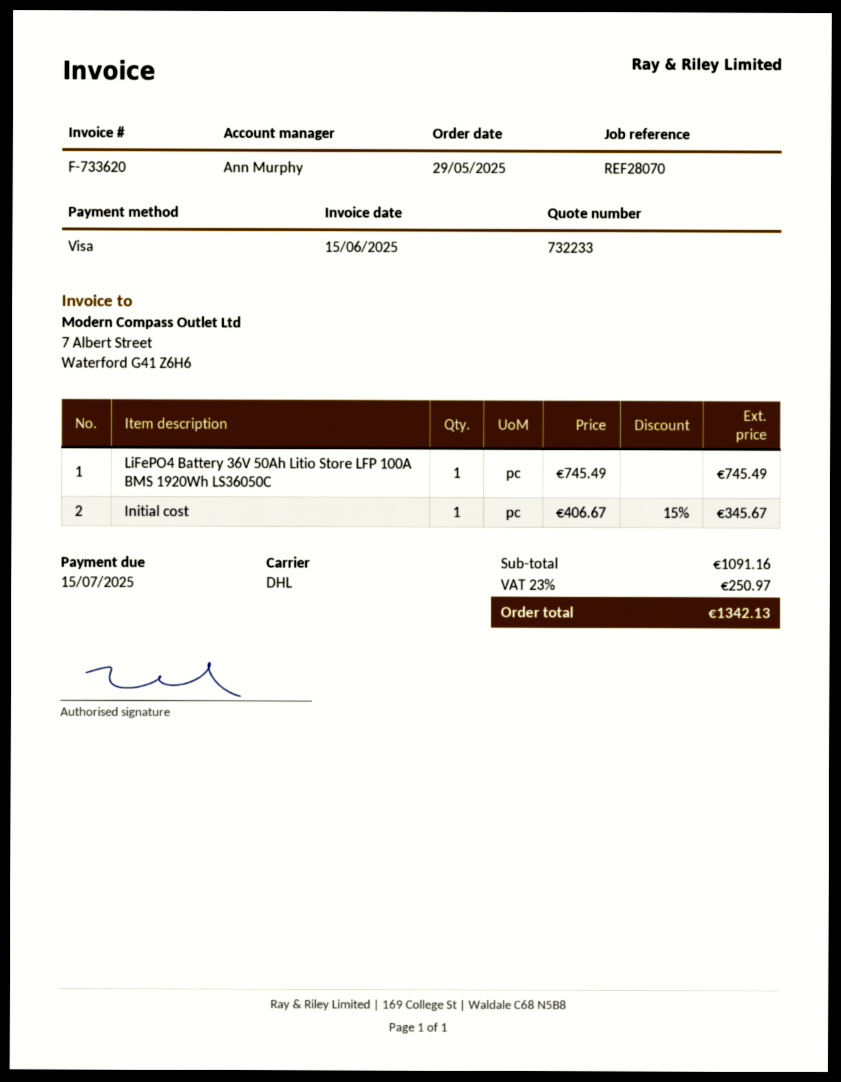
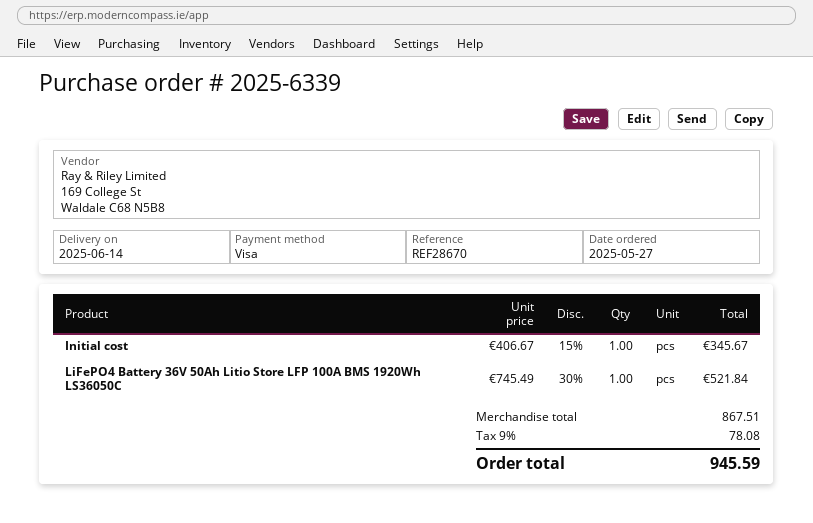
order date: 2025-05-29 -> 2025-05-27
reference: REF28070 -> REF28670
LiFePO4 Battery 36V 50Ah Litio Store LFP 100A BMS 1920Wh LS36050C: 1 x 745.49 = 745.49 -> 1 x 745.49 - 30% = 521.84
subtotal: 1091.16 -> 867.51
tax: 23% = 250.97 -> 9% = 78.08
total: 1342.13 -> 945.59

